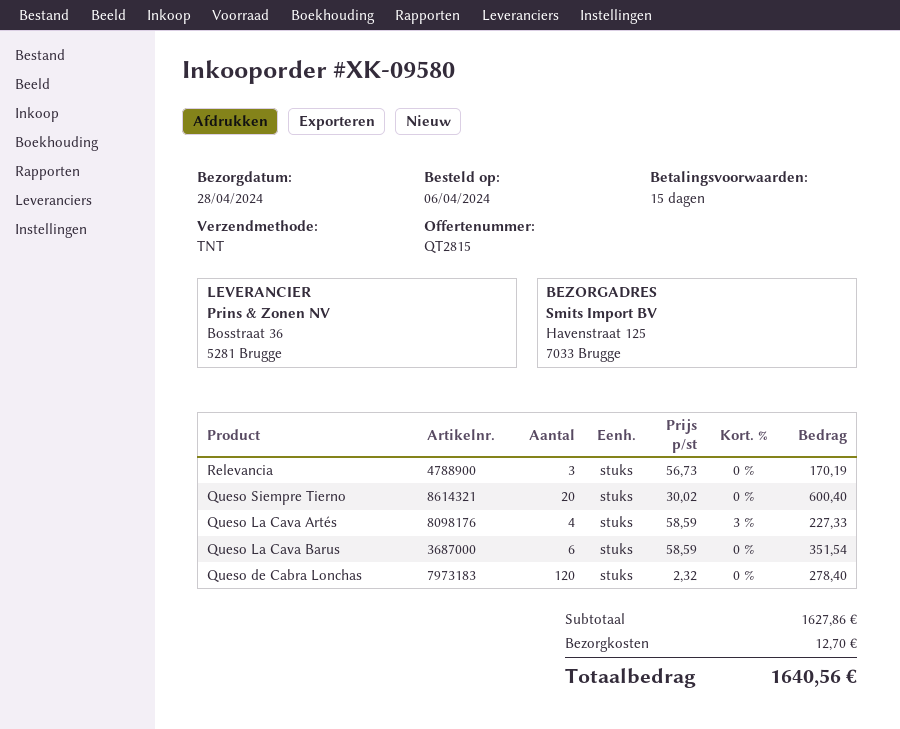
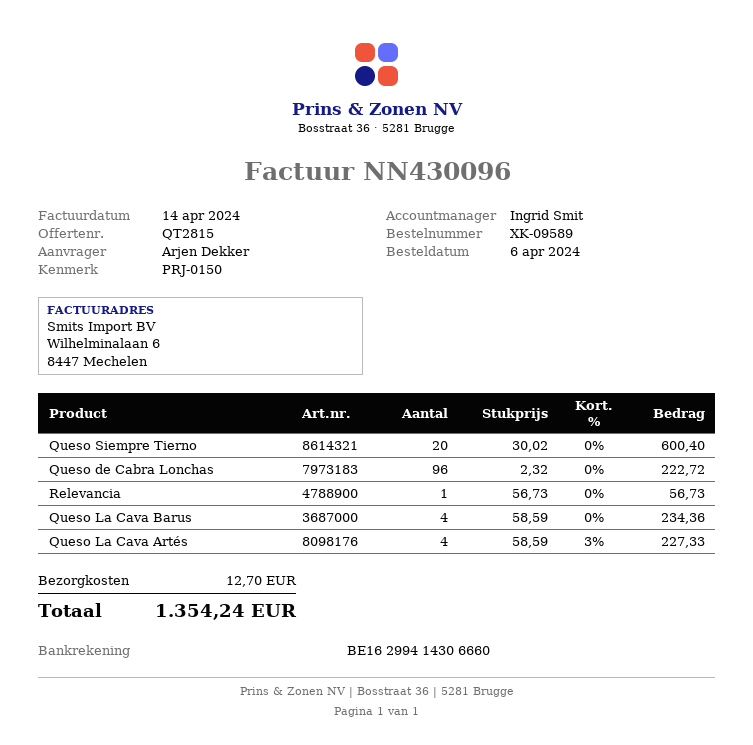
order number: XK-09580 -> XK-09589
Relevancia: 3 x 56.73 = 170.19 -> 1 x 56.73 = 56.73
Queso La Cava Barus: 6 x 58.59 = 351.54 -> 4 x 58.59 = 234.36
Queso de Cabra Lonchas: 120 x 2.32 = 278.40 -> 96 x 2.32 = 222.72
total: 1640.56 -> 1354.24

